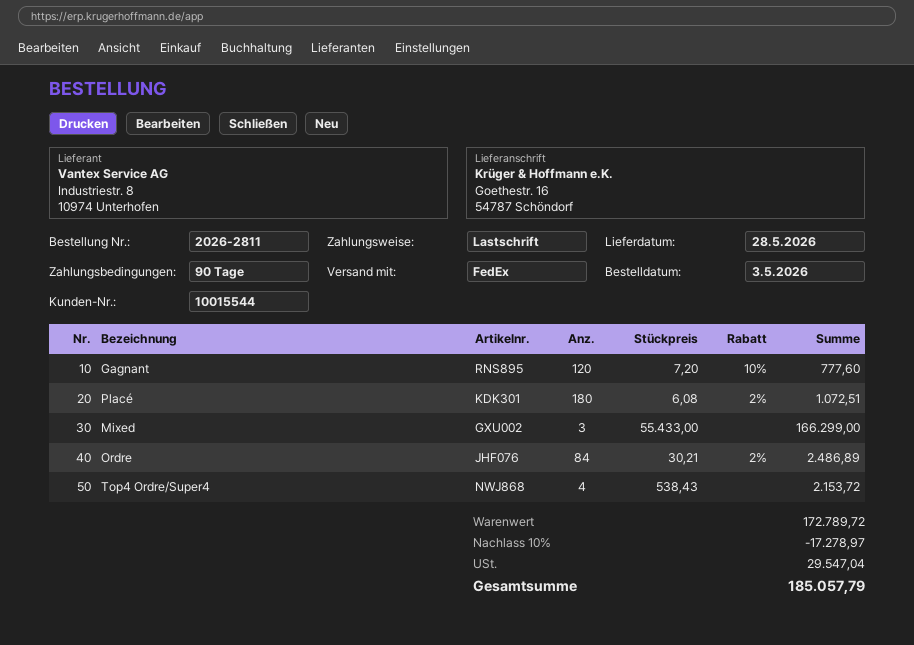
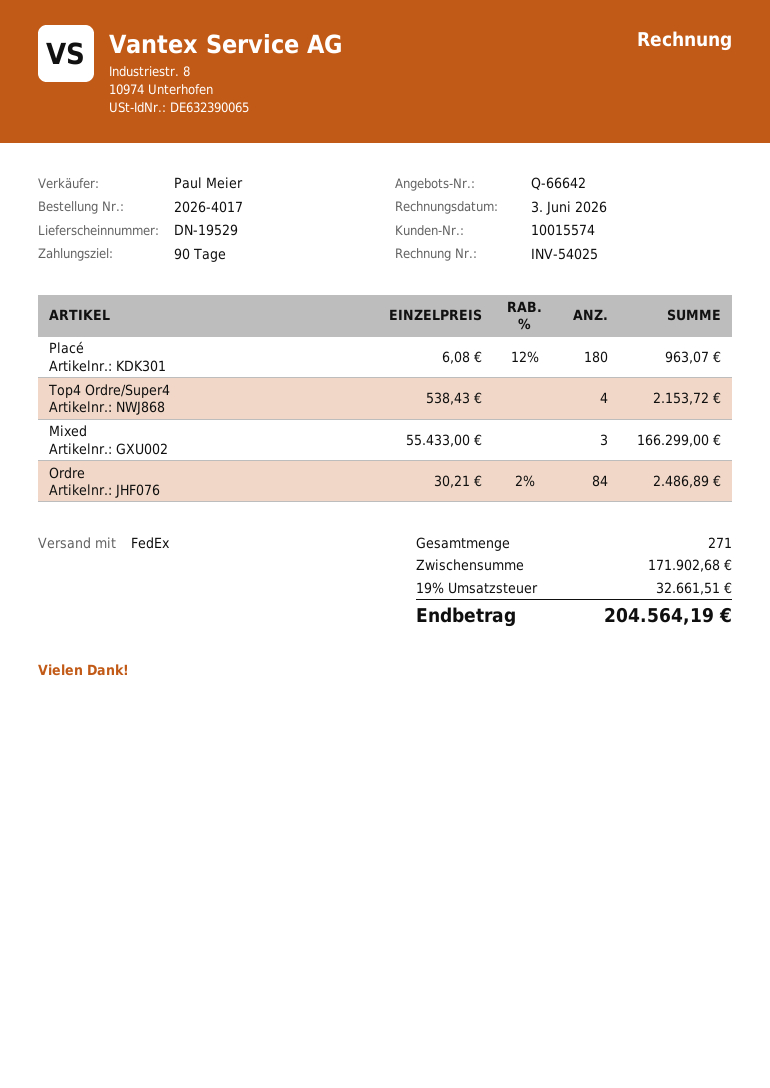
order number: 2026-2811 -> 2026-4017
customer number: 10015544 -> 10015574
Gagnant: 120 x 7.20 - 10% = 777.60 -> none
Placé: 180 x 6.08 - 2% = 1072.51 -> 180 x 6.08 - 12% = 963.07
subtotal: 172789.72 -> 171902.68
discount: 10% = 17278.97 -> none
tax: 29547.04 -> 32661.51
total: 185057.79 -> 204564.19

